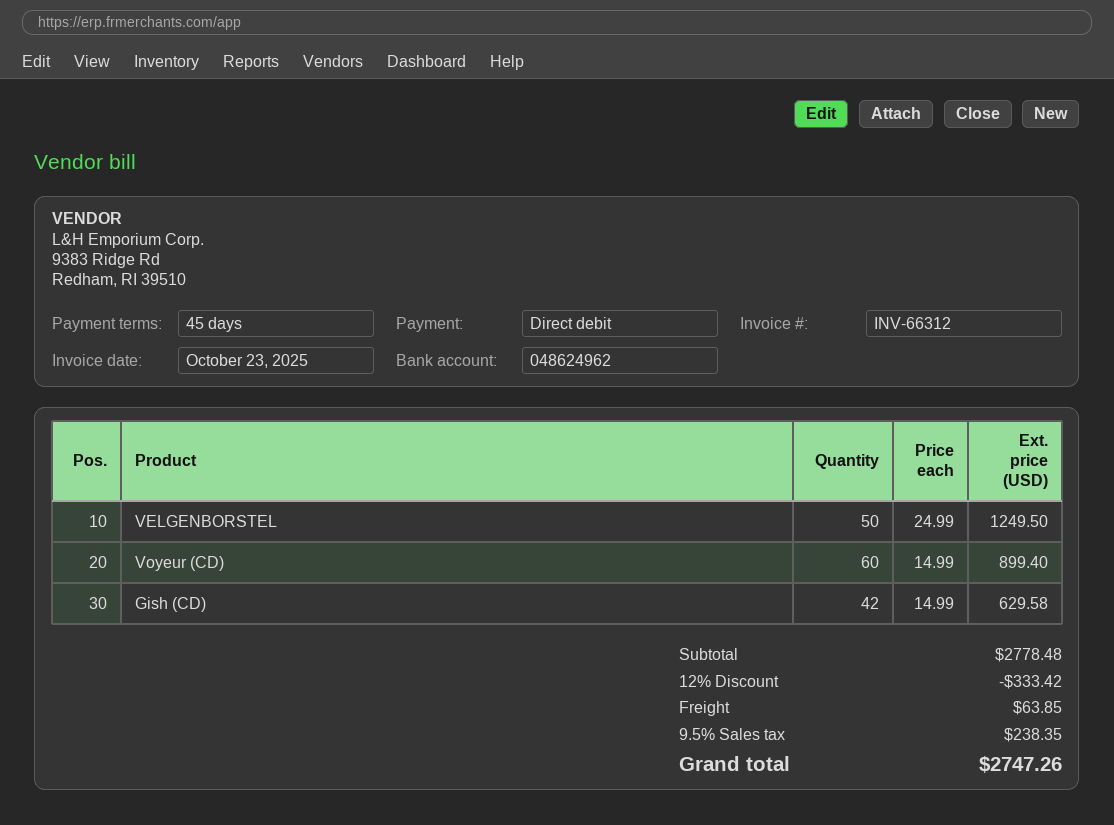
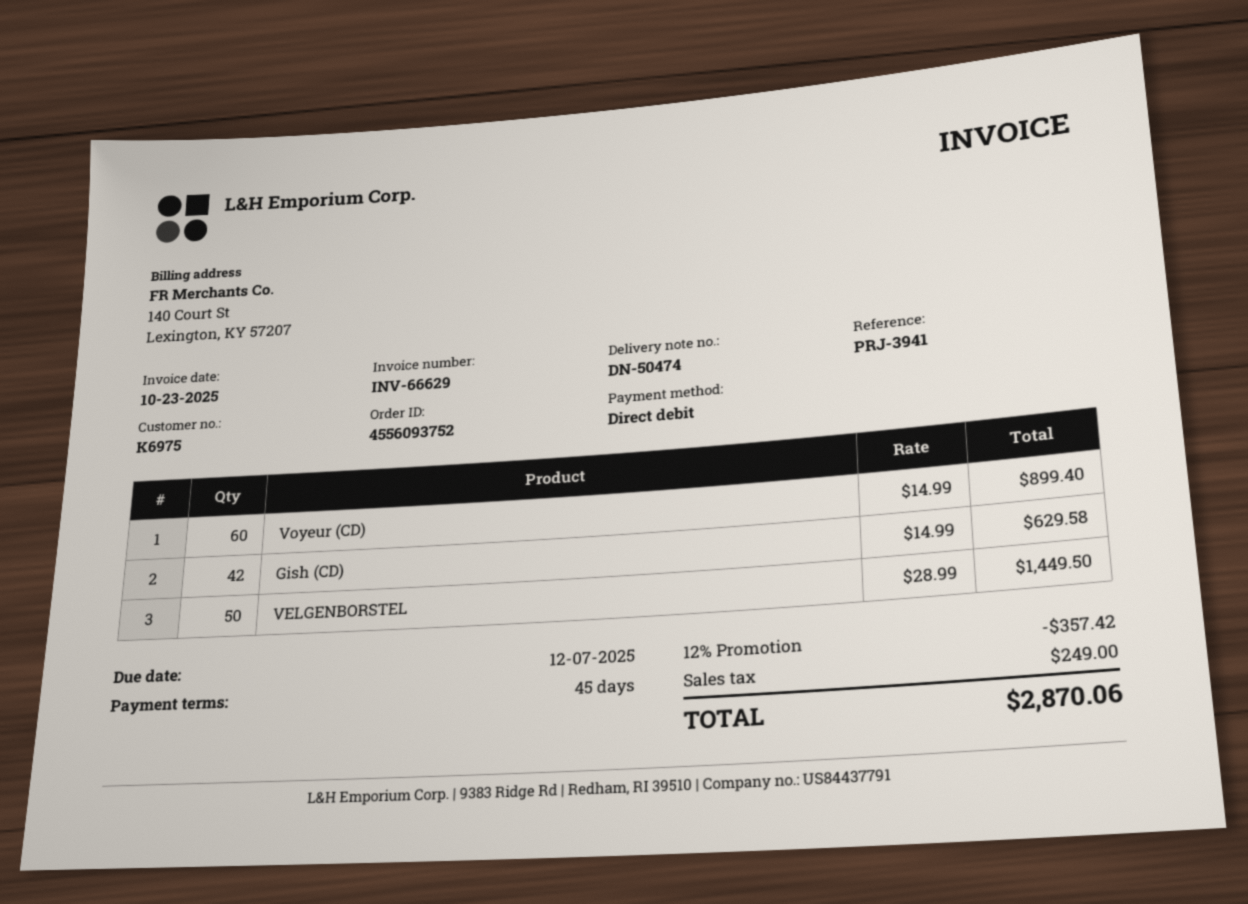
invoice number: INV-66312 -> INV-66629
VELGENBORSTEL: 50 x 24.99 = 1249.50 -> 50 x 28.99 = 1449.50
discount: 12% = 333.42 -> 12% = 357.42
shipping: 63.85 -> none
tax: 238.35 -> 249.00
total: 2747.26 -> 2870.06

